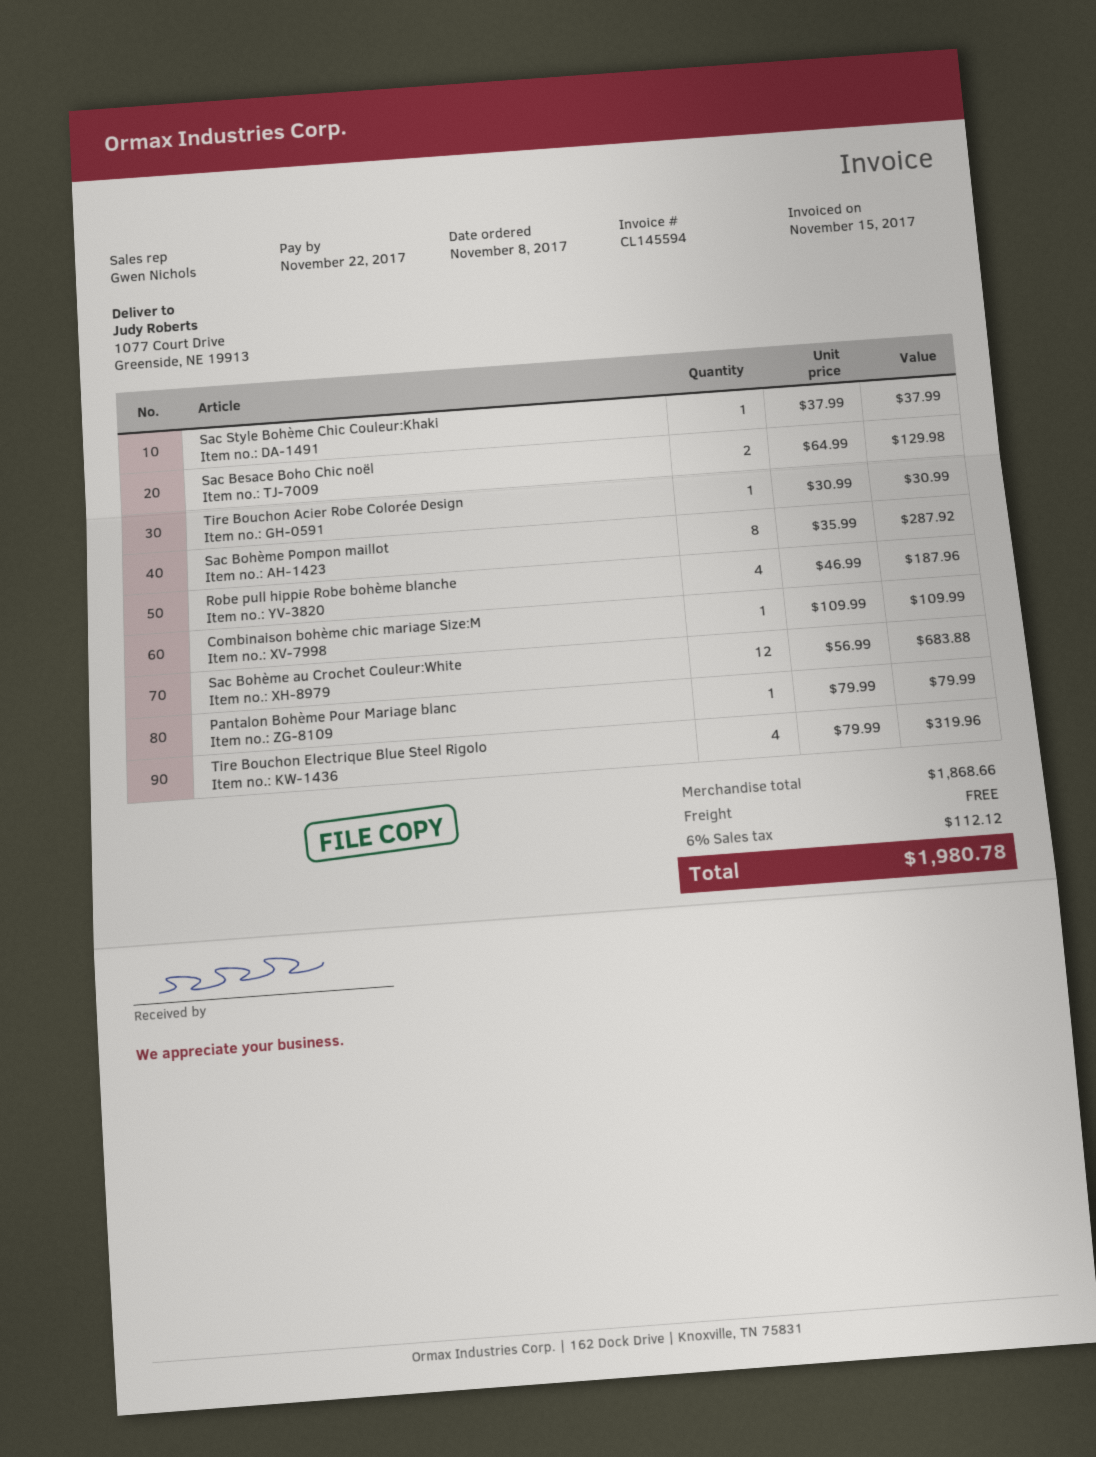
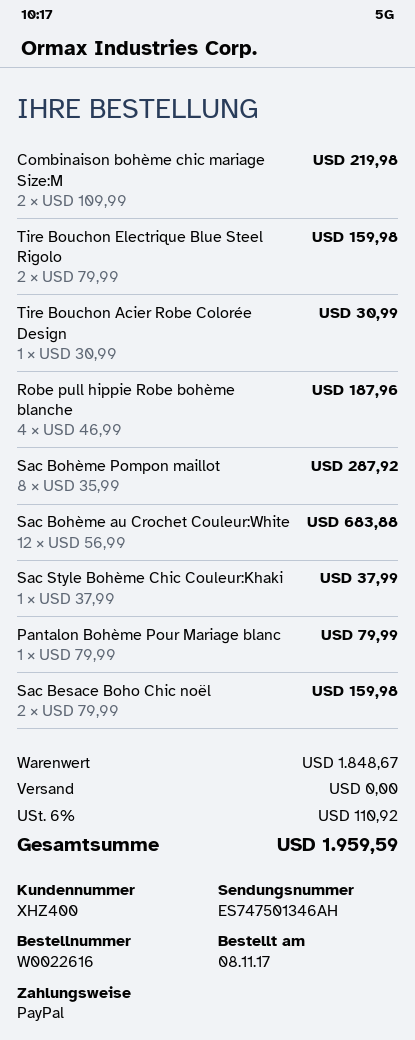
Sac Besace Boho Chic noël: 2 x 64.99 = 129.98 -> 2 x 79.99 = 159.98
Combinaison bohème chic mariage Size:M: 1 x 109.99 = 109.99 -> 2 x 109.99 = 219.98
Tire Bouchon Electrique Blue Steel Rigolo: 4 x 79.99 = 319.96 -> 2 x 79.99 = 159.98
subtotal: 1868.66 -> 1848.67
tax: 6% = 112.12 -> 6% = 110.92
total: 1980.78 -> 1959.59

